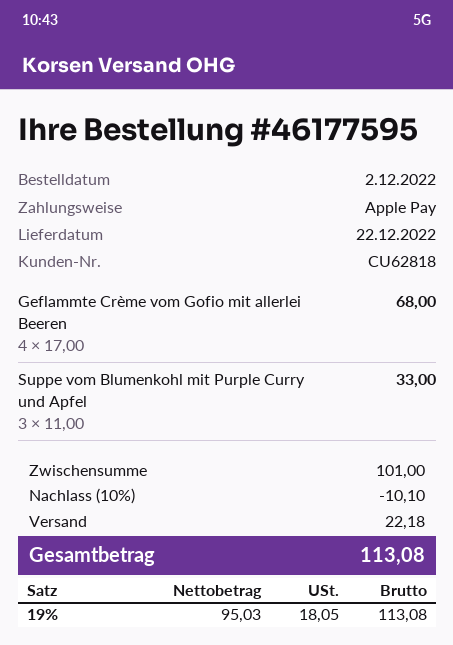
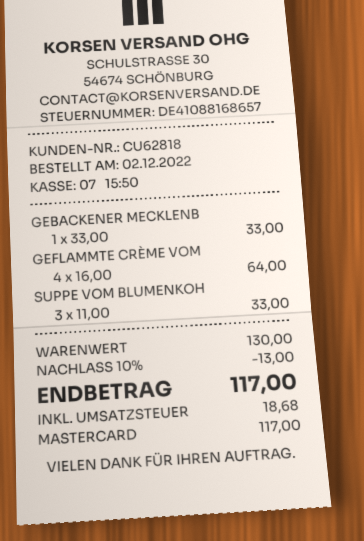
payment method: Apple Pay -> Mastercard
Geflammte Crème vom Gofio mit allerlei Beeren: 4 x 17.00 = 68.00 -> 4 x 16.00 = 64.00
GEBACKENER MECKLENB: none -> 1 x 33.00 = 33.00
subtotal: 101.00 -> 130.00
discount: 10% = 10.10 -> 10% = 13.00
shipping: 22.18 -> none
tax: 18.05 -> 18.68
total: 113.08 -> 117.00

